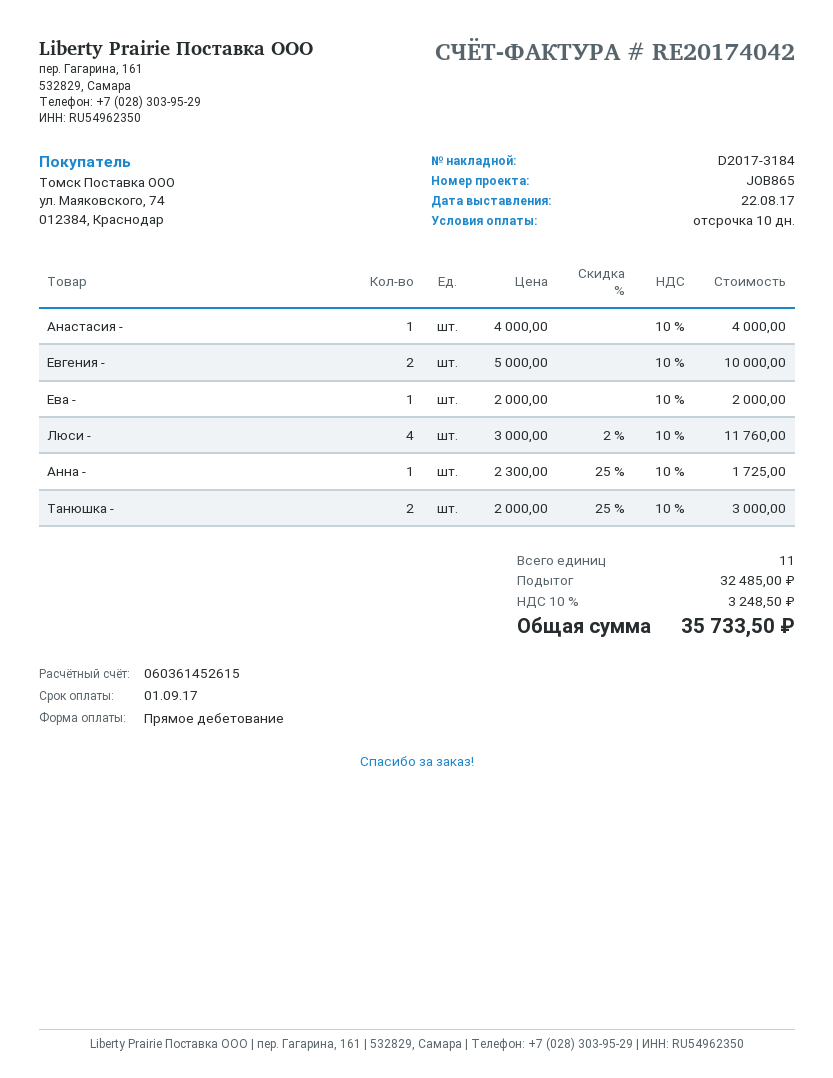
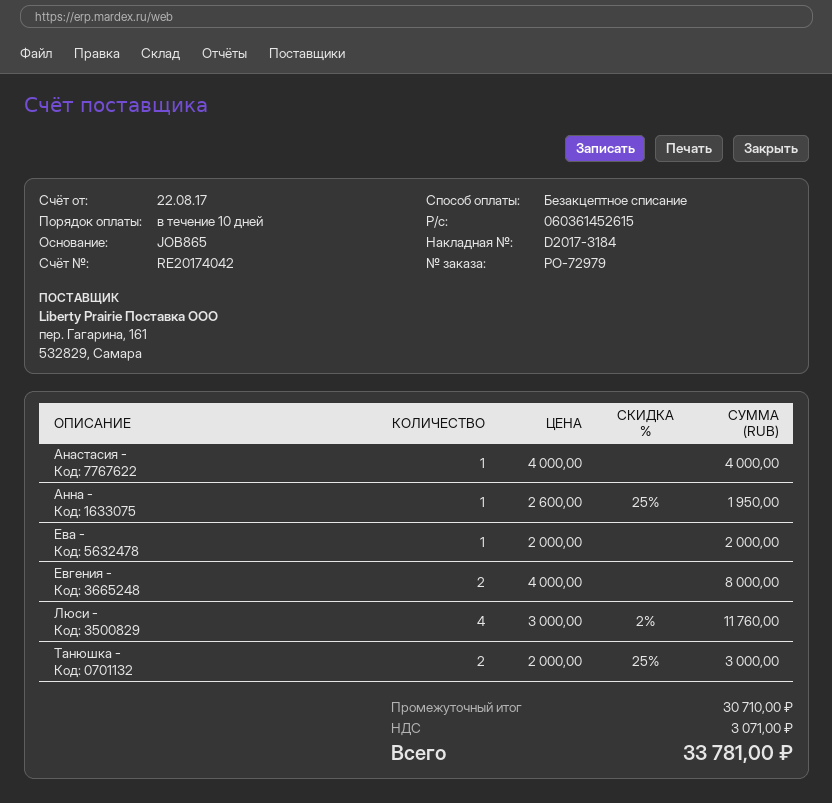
Евгения -: 2 x 5000.00 = 10000.00 -> 2 x 4000.00 = 8000.00
Анна -: 1 x 2300.00 - 25% = 1725.00 -> 1 x 2600.00 - 25% = 1950.00
subtotal: 32485.00 -> 30710.00
tax: 3248.50 -> 3071.00
total: 35733.50 -> 33781.00

